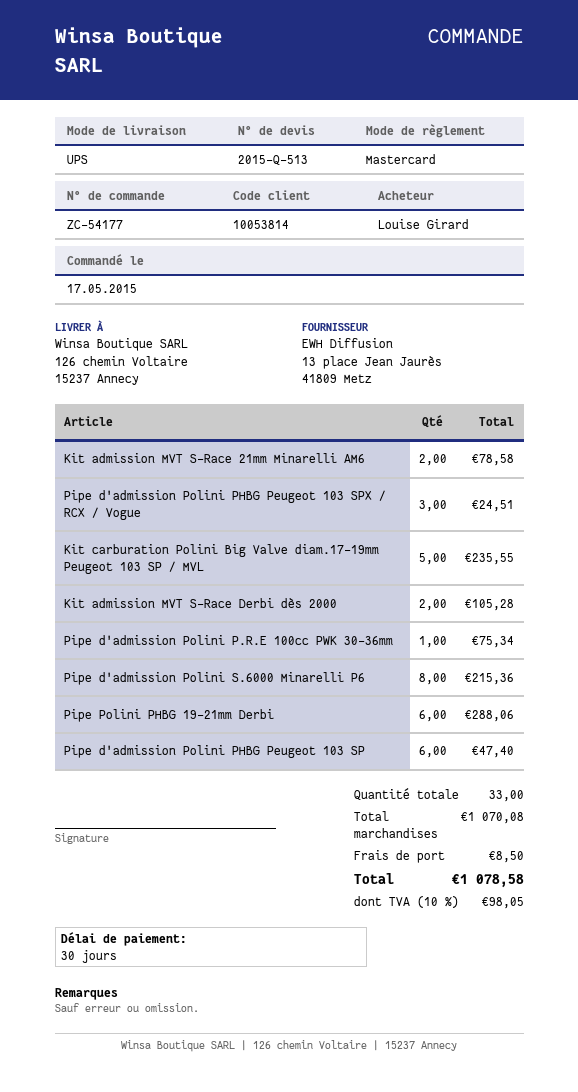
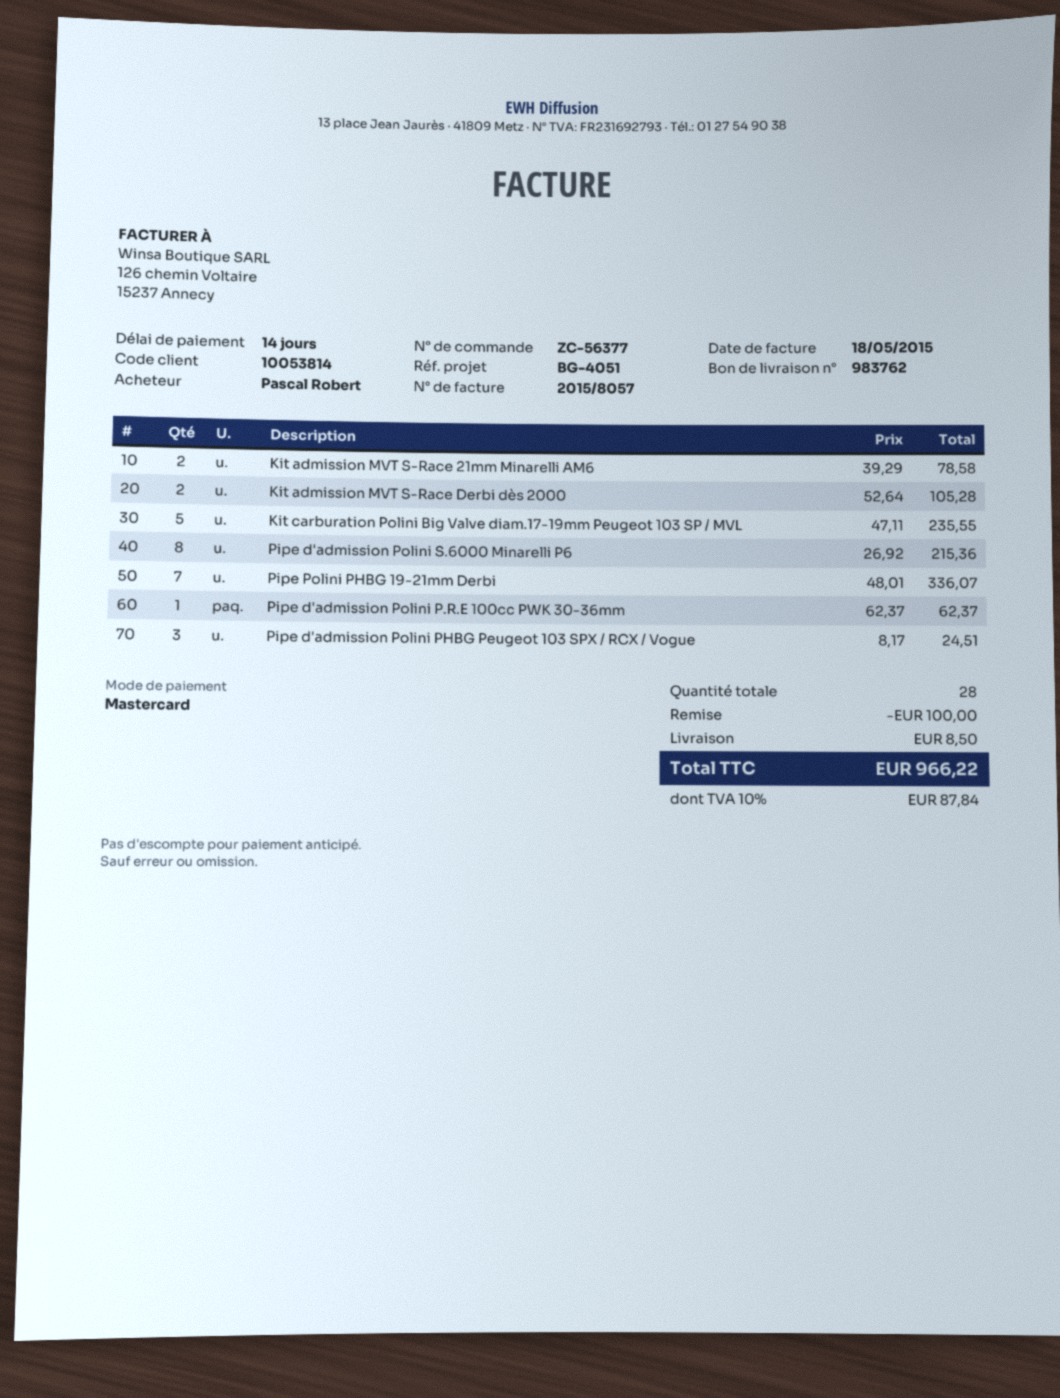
order number: ZC-54177 -> ZC-56377
payment terms: 30 days -> 14 days
ordered by: Louise Girard -> Pascal Robert
Pipe d'admission Polini P.R.E 100cc PWK 30-36mm: 1 for 75.34 -> 1 for 62.37
Pipe Polini PHBG 19-21mm Derbi: 6 for 288.06 -> 7 for 336.07
Pipe d'admission Polini PHBG Peugeot 103 SP: 6 for 47.40 -> none
total quantity: 33 -> 28
discount: none -> 100.00
tax: 10% = 98.05 -> 10% = 87.84
total: 1078.58 -> 966.22

